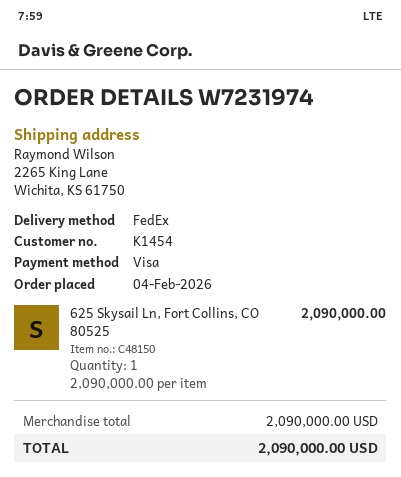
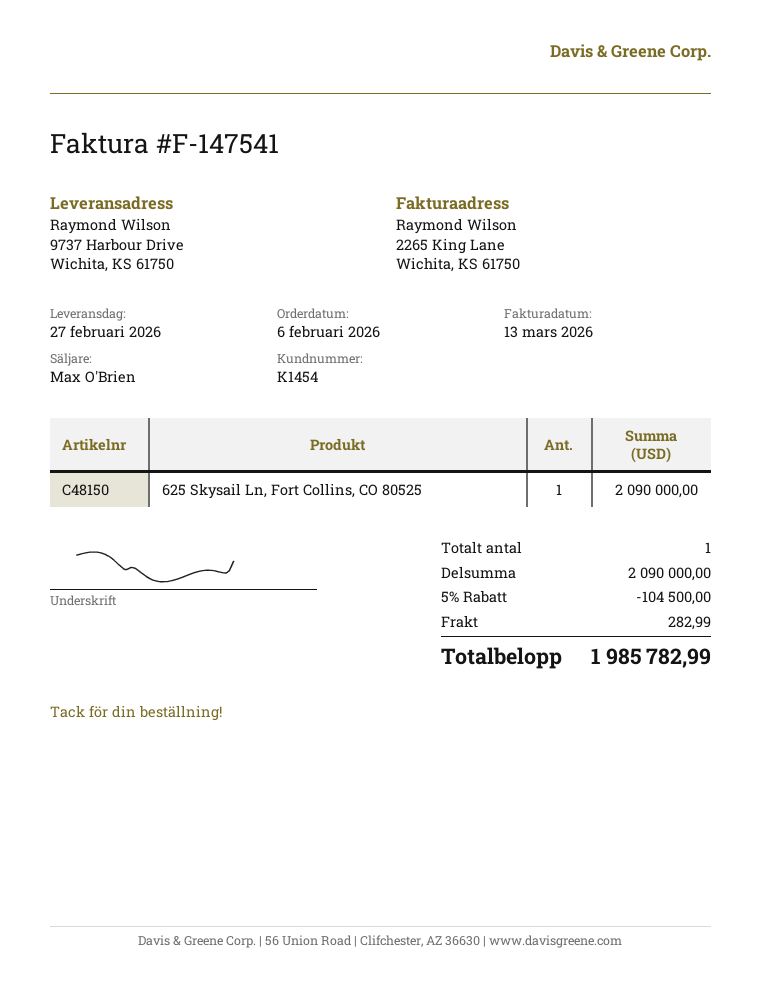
order date: 2026-02-04 -> 2026-02-06
ship to: 2265 King Lane, Wichita, KS 61750 -> 9737 Harbour Drive, Wichita, KS 61750
discount: none -> 5% = 104500.00
shipping: none -> 282.99
total: 2090000.00 -> 1985782.99

